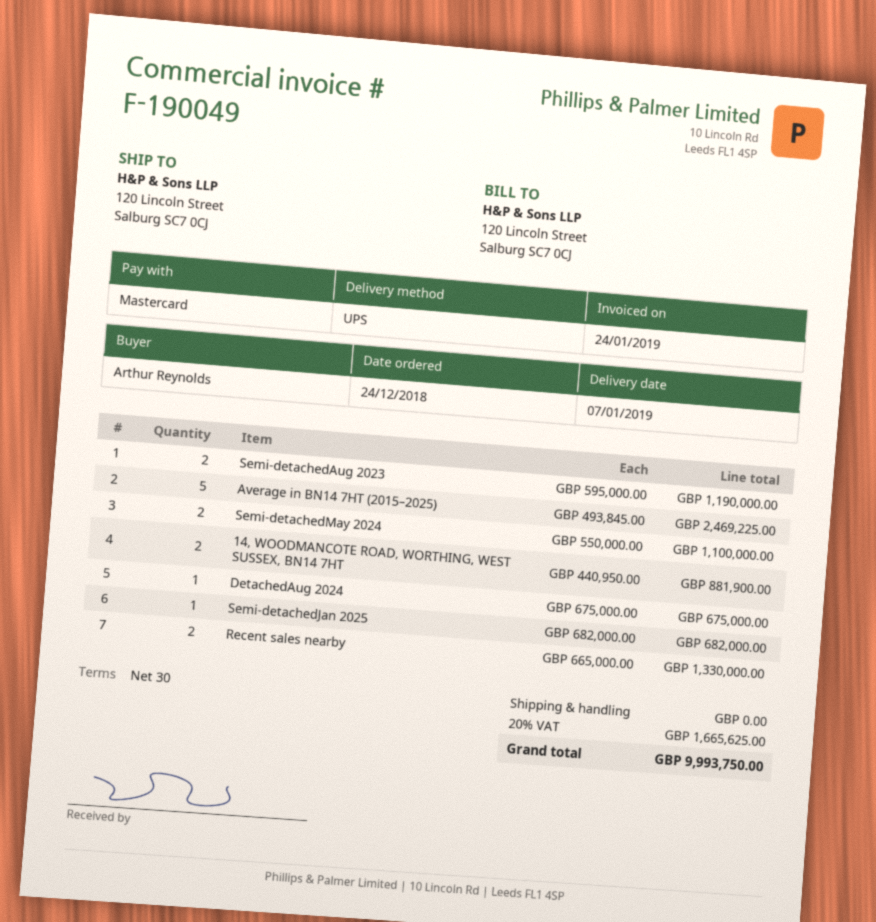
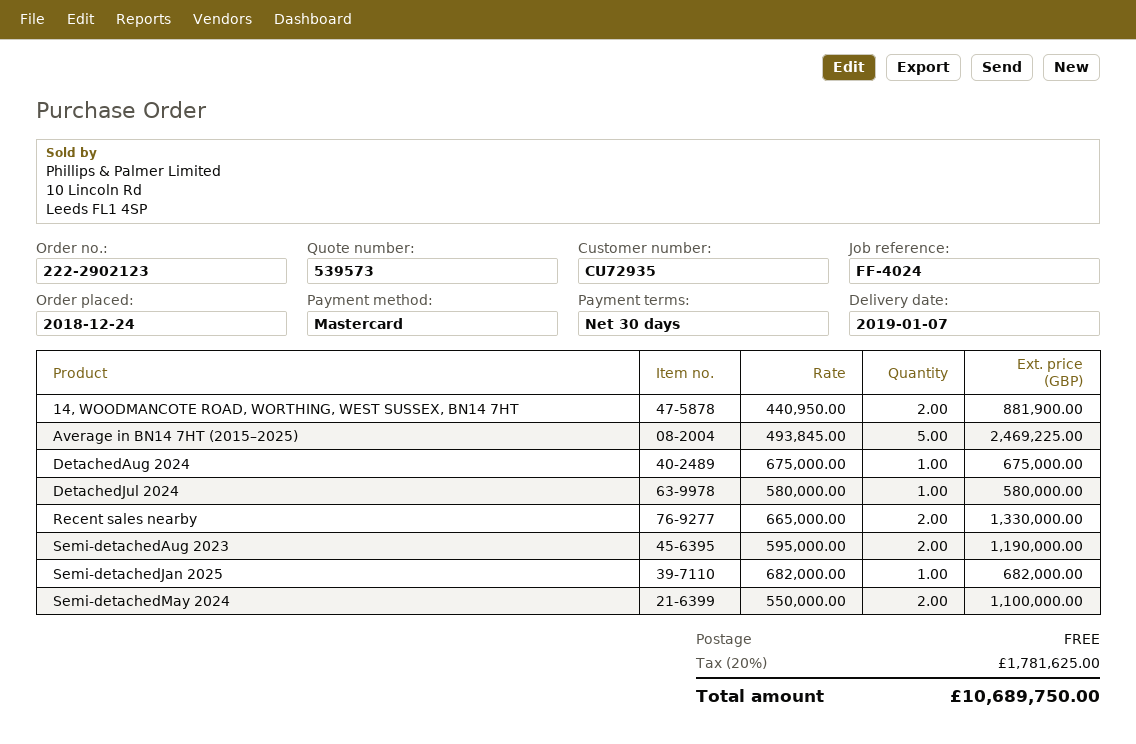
DetachedJul 2024: none -> 1 x 580000.00 = 580000.00
tax: 20% = 1665625.00 -> 20% = 1781625.00
total: 9993750.00 -> 10689750.00

